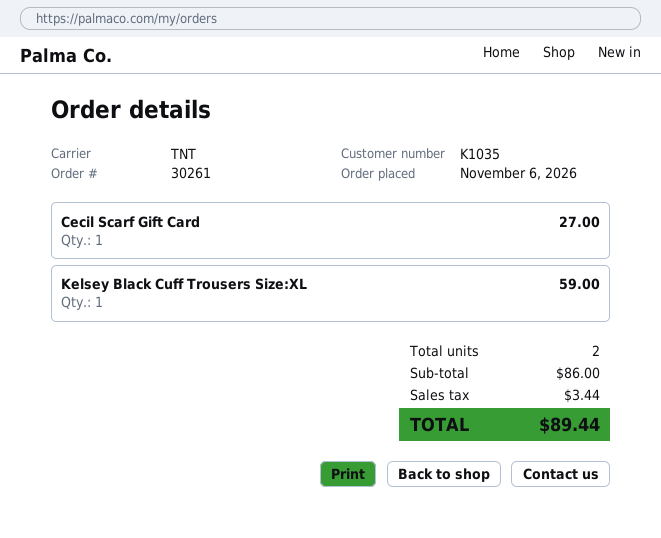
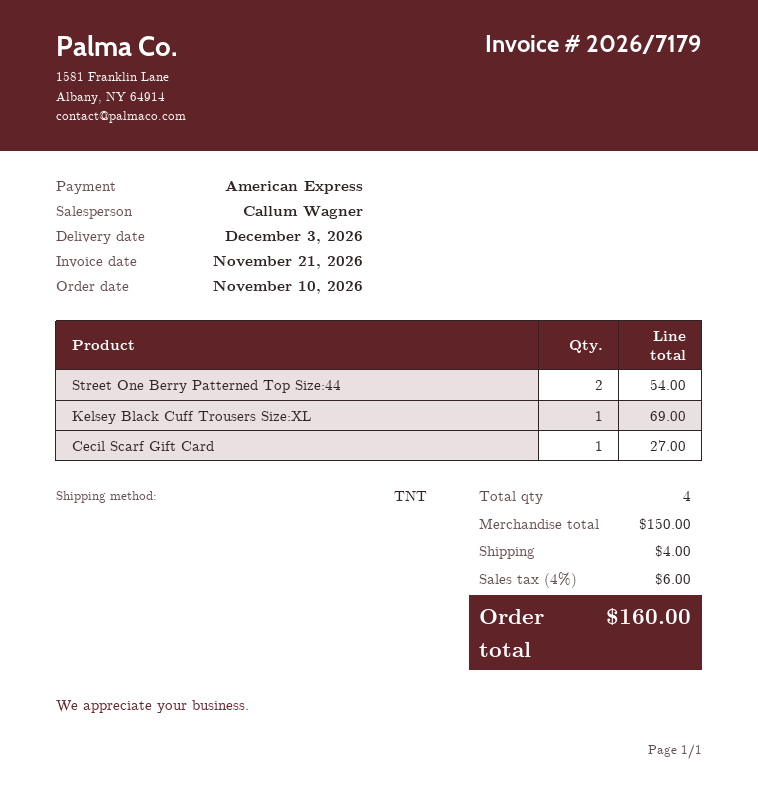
order date: 2026-11-06 -> 2026-11-10
Kelsey Black Cuff Trousers Size:XL: 1 for 59.00 -> 1 for 69.00
Street One Berry Patterned Top Size:44: none -> 2 for 54.00
total quantity: 2 -> 4
subtotal: 86.00 -> 150.00
shipping: none -> 4.00
tax: 3.44 -> 6.00
total: 89.44 -> 160.00

